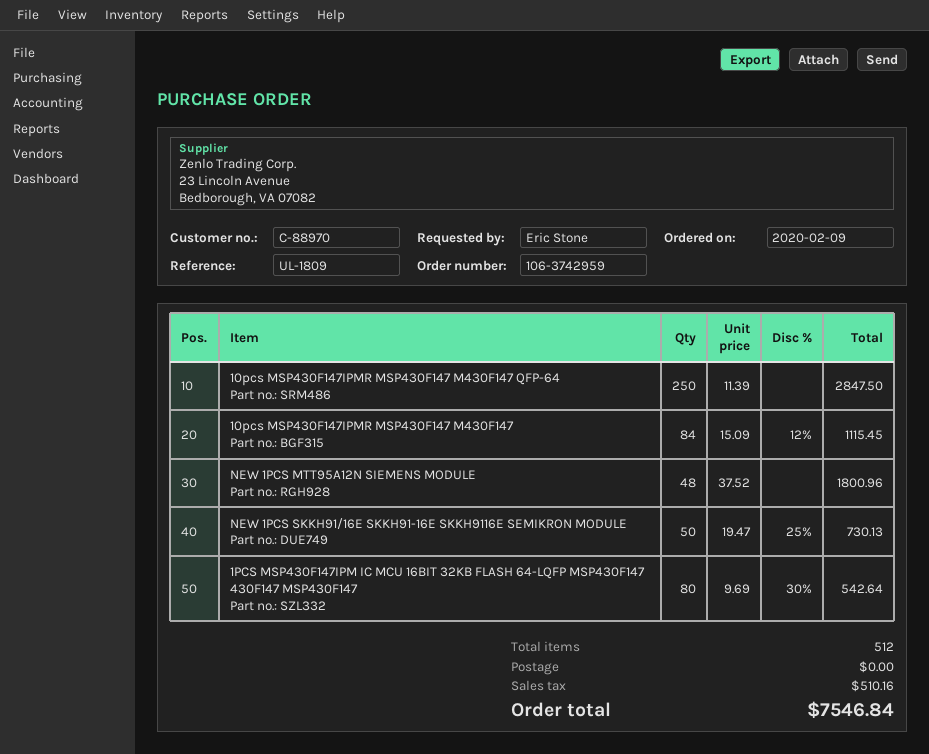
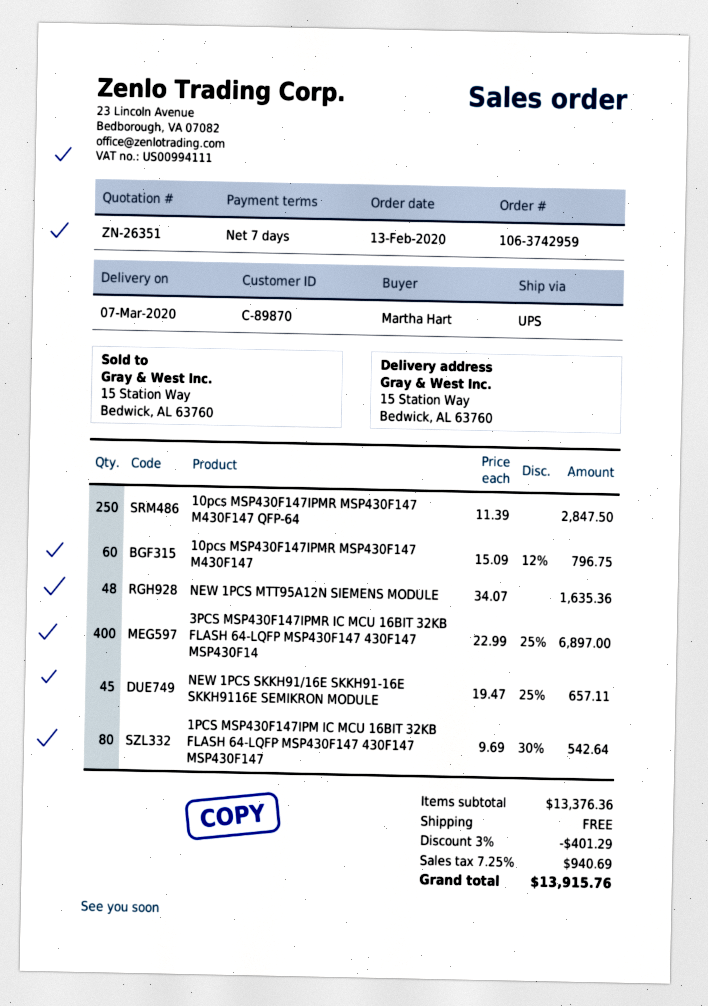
order date: 2020-02-09 -> 2020-02-13
customer number: C-88970 -> C-89870
ordered by: Eric Stone -> Martha Hart
10pcs MSP430F147IPMR MSP430F147 M430F147: 84 x 15.09 - 12% = 1115.45 -> 60 x 15.09 - 12% = 796.75
NEW 1PCS MTT95A12N SIEMENS MODULE: 48 x 37.52 = 1800.96 -> 48 x 34.07 = 1635.36
NEW 1PCS SKKH91/16E SKKH91-16E SKKH9116E SEMIKRON MODULE: 50 x 19.47 - 25% = 730.13 -> 45 x 19.47 - 25% = 657.11
3PCS MSP430F147IPMR IC MCU 16BIT 32KB FLASH 64-LQFP MSP430F147 430F147 MSP430F14: none -> 400 x 22.99 - 25% = 6897.00
discount: none -> 3% = 401.29
tax: 510.16 -> 940.69
total: 7546.84 -> 13915.76

